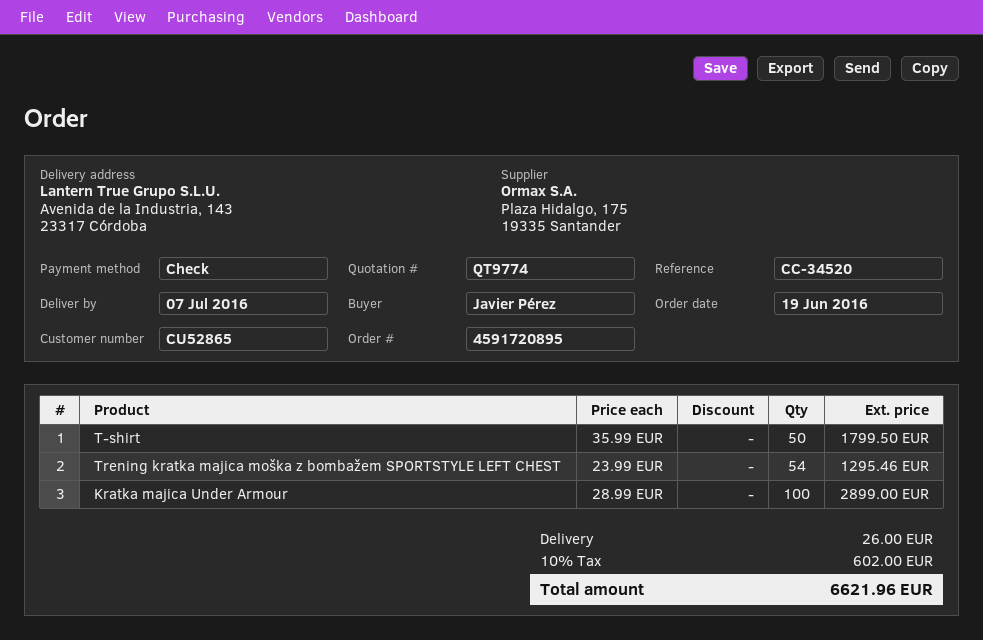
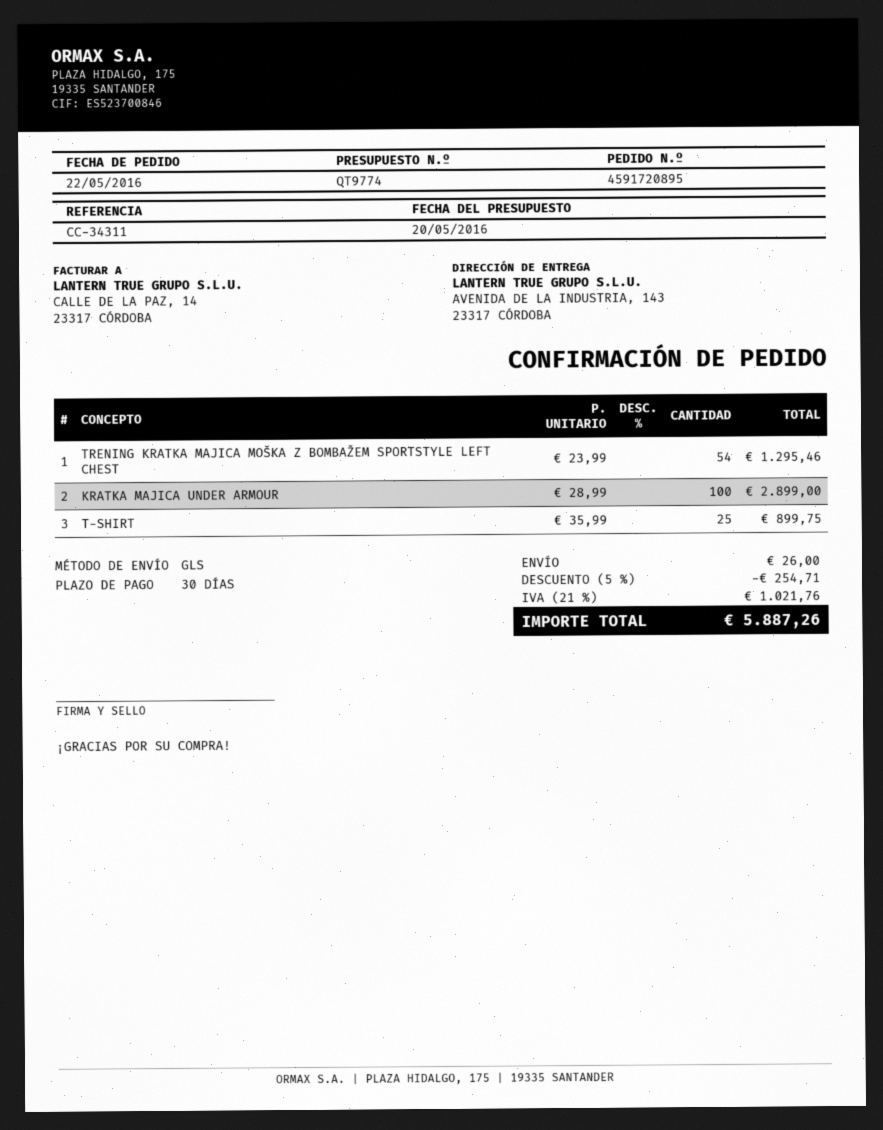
order date: 2016-06-19 -> 2016-05-22
reference: CC-34520 -> CC-34311
T-shirt: 50 x 35.99 = 1799.50 -> 25 x 35.99 = 899.75
discount: none -> 5% = 254.71
tax: 10% = 602.00 -> 21% = 1021.76
total: 6621.96 -> 5887.26

